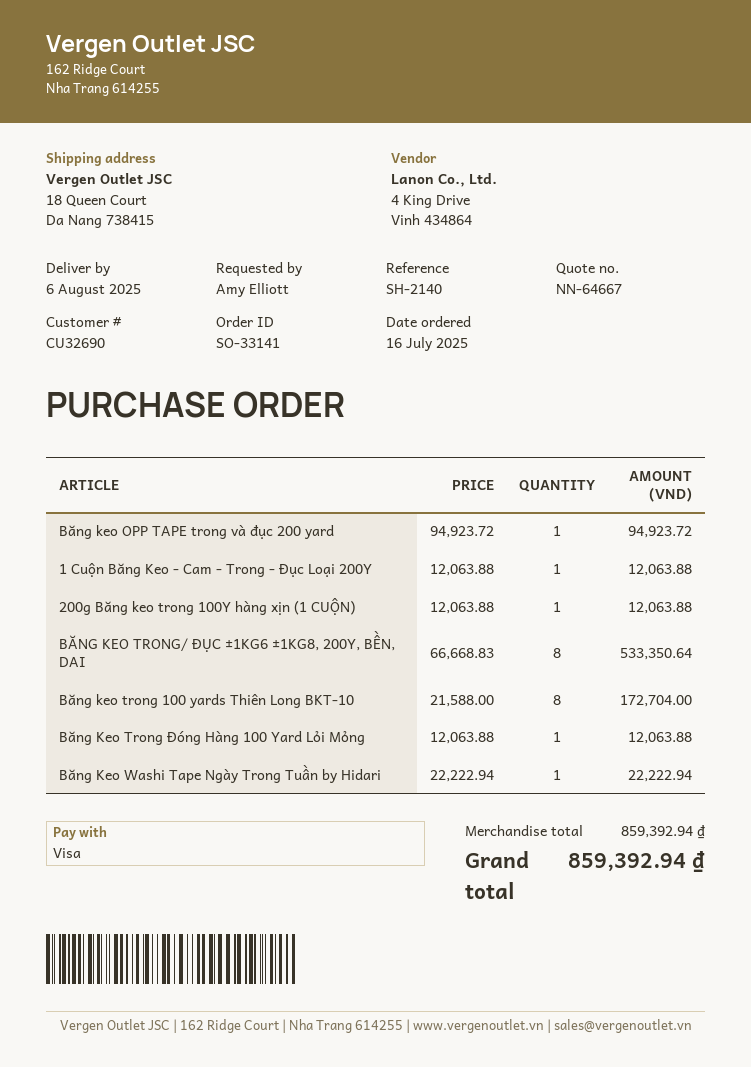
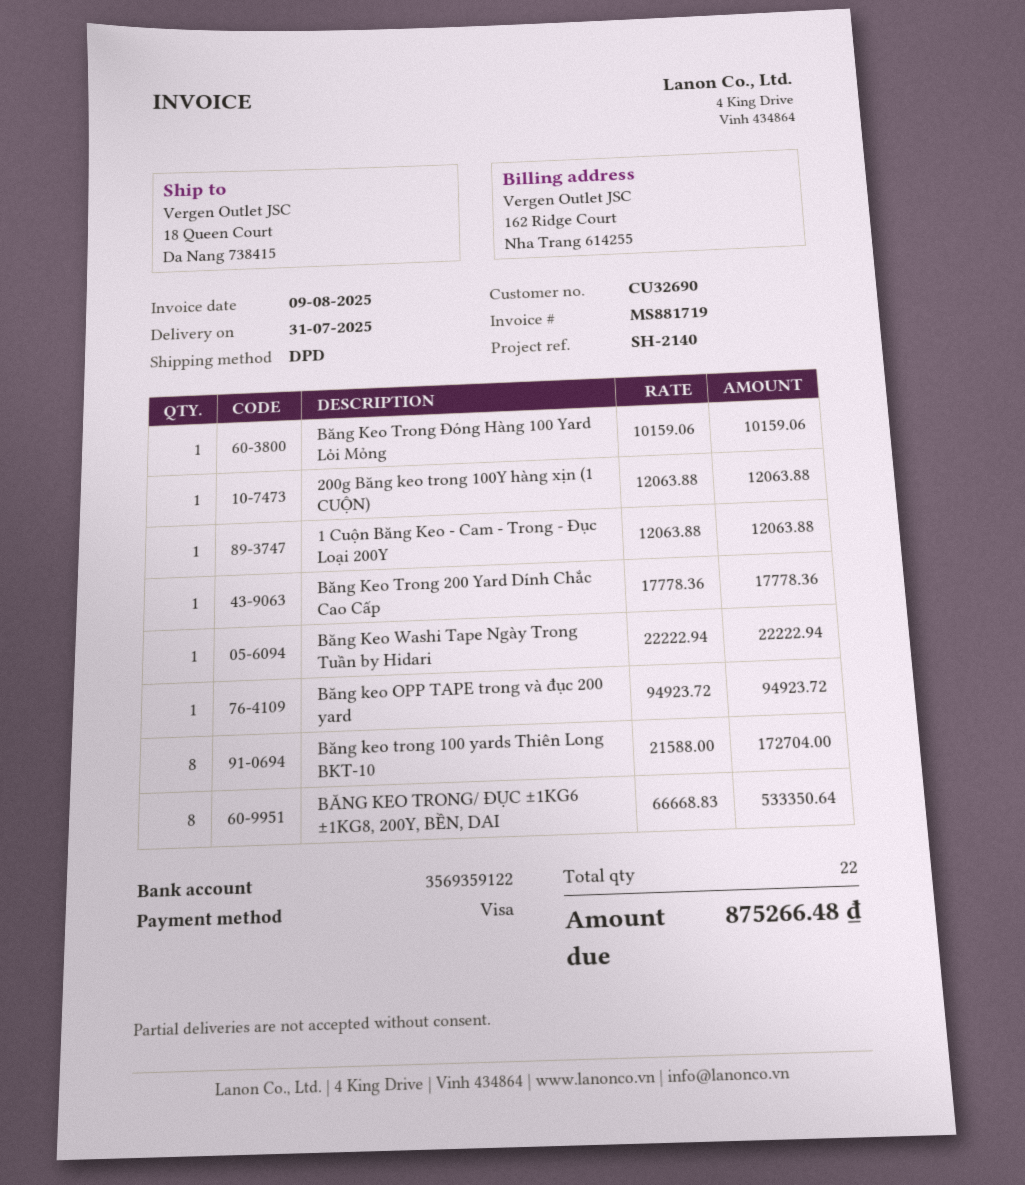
delivery date: 2025-08-06 -> 2025-07-31
Băng Keo Trong Đóng Hàng 100 Yard Lỏi Mỏng: 1 x 12063.88 = 12063.88 -> 1 x 10159.06 = 10159.06
Băng Keo Trong 200 Yard Dính Chắc Cao Cấp: none -> 1 x 17778.36 = 17778.36
total: 859392.94 -> 875266.48

